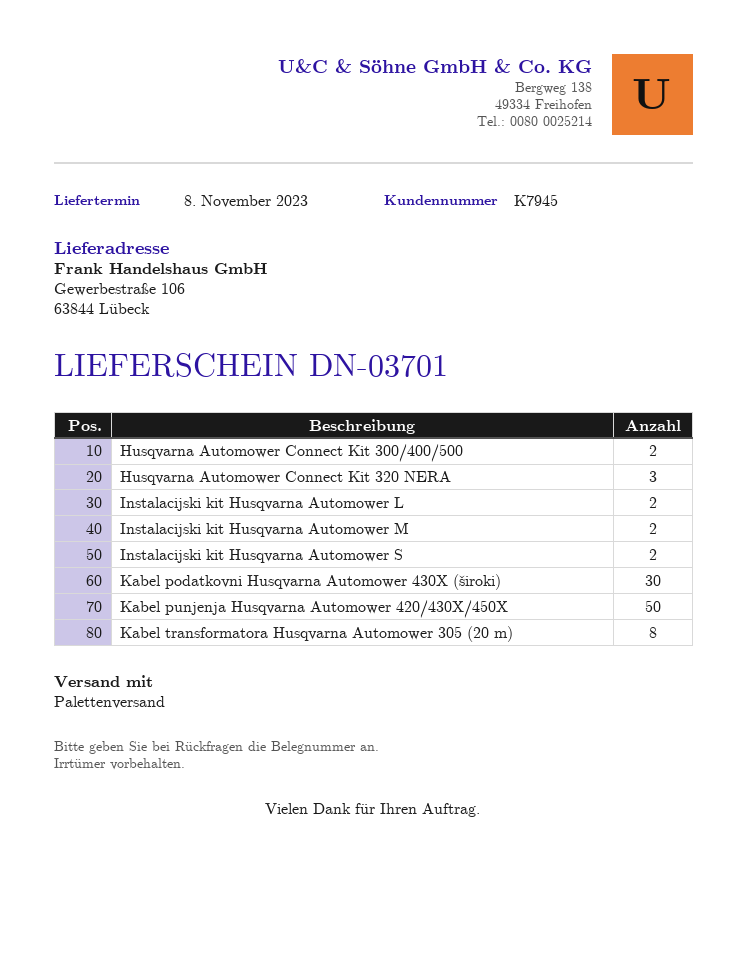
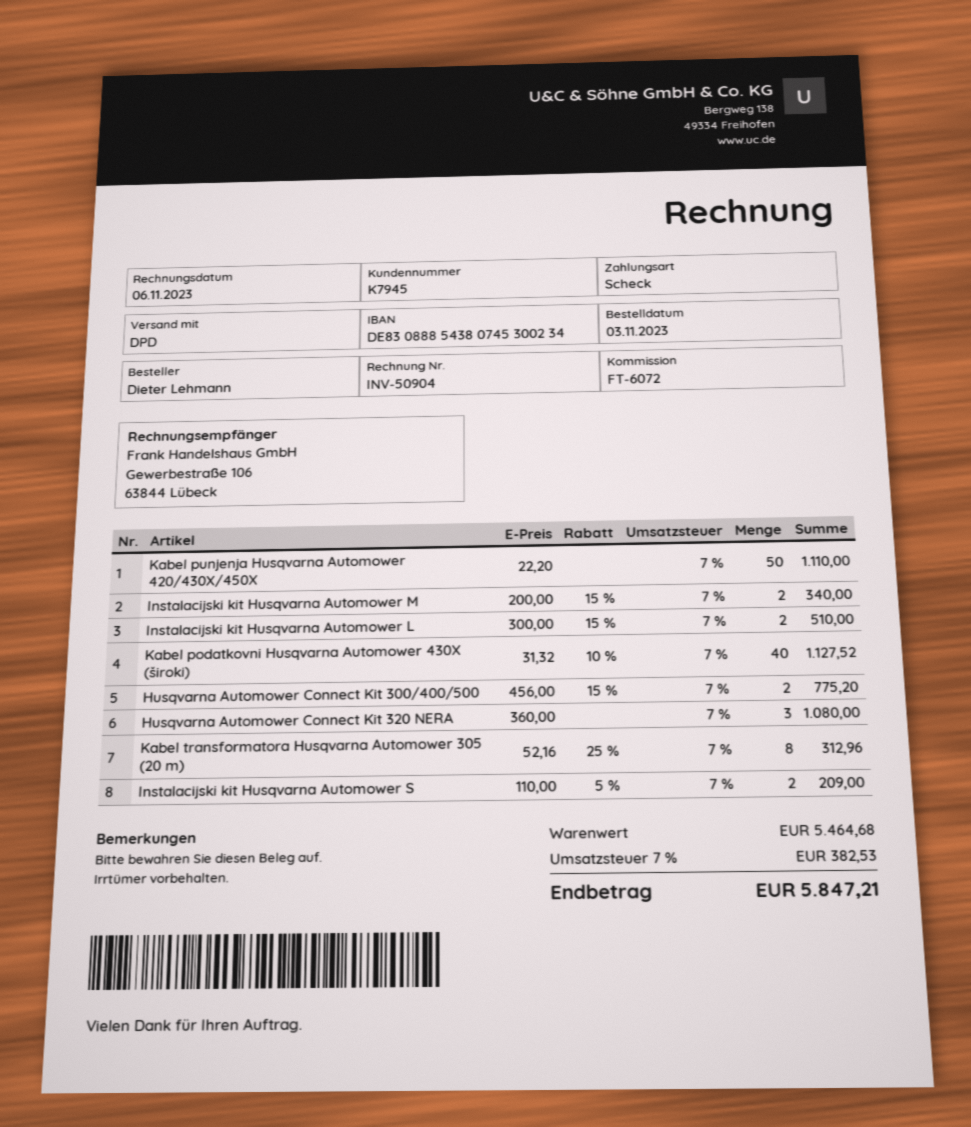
shipping method: pallet freight -> DPD
Kabel podatkovni Husqvarna Automower 430X (široki): 30 -> 40

